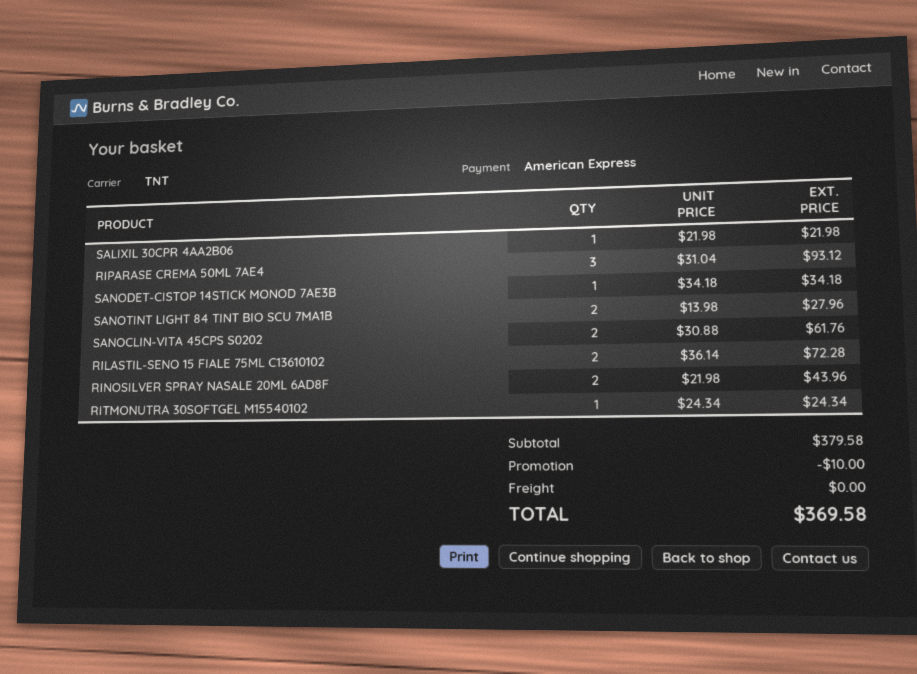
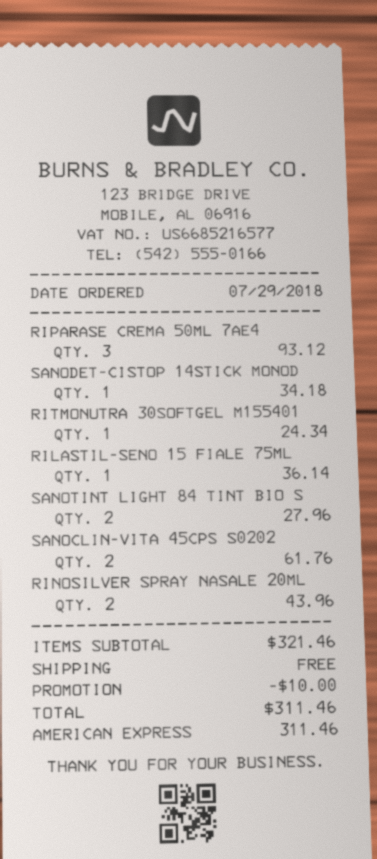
SALIXIL 30CPR 4AA2B06: 1 for 21.98 -> none
RILASTIL-SENO 15 FIALE 75ML C13610102: 2 for 72.28 -> 1 for 36.14
subtotal: 379.58 -> 321.46
total: 369.58 -> 311.46

